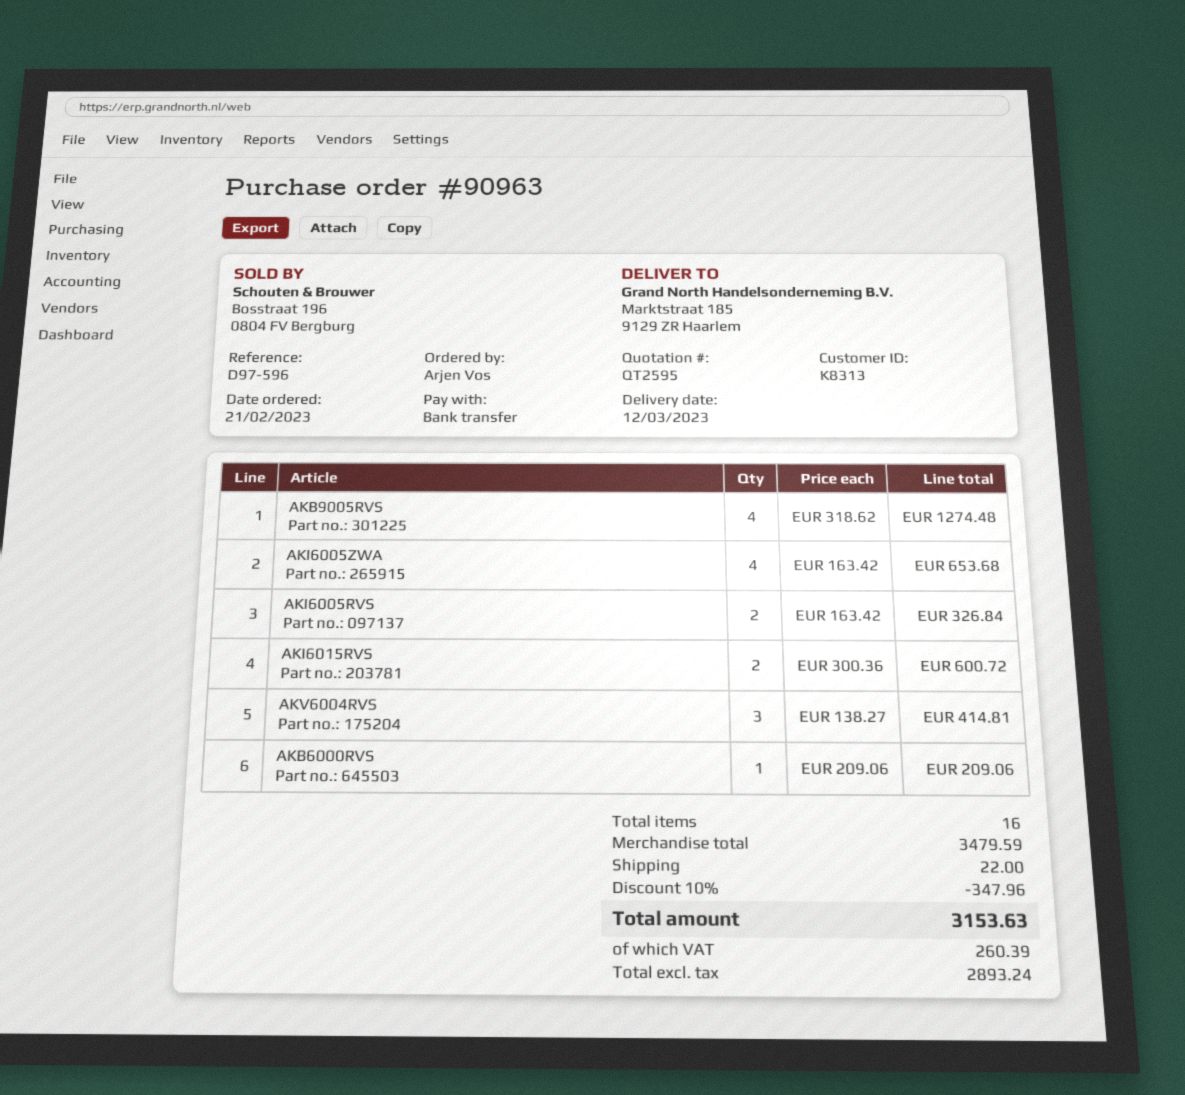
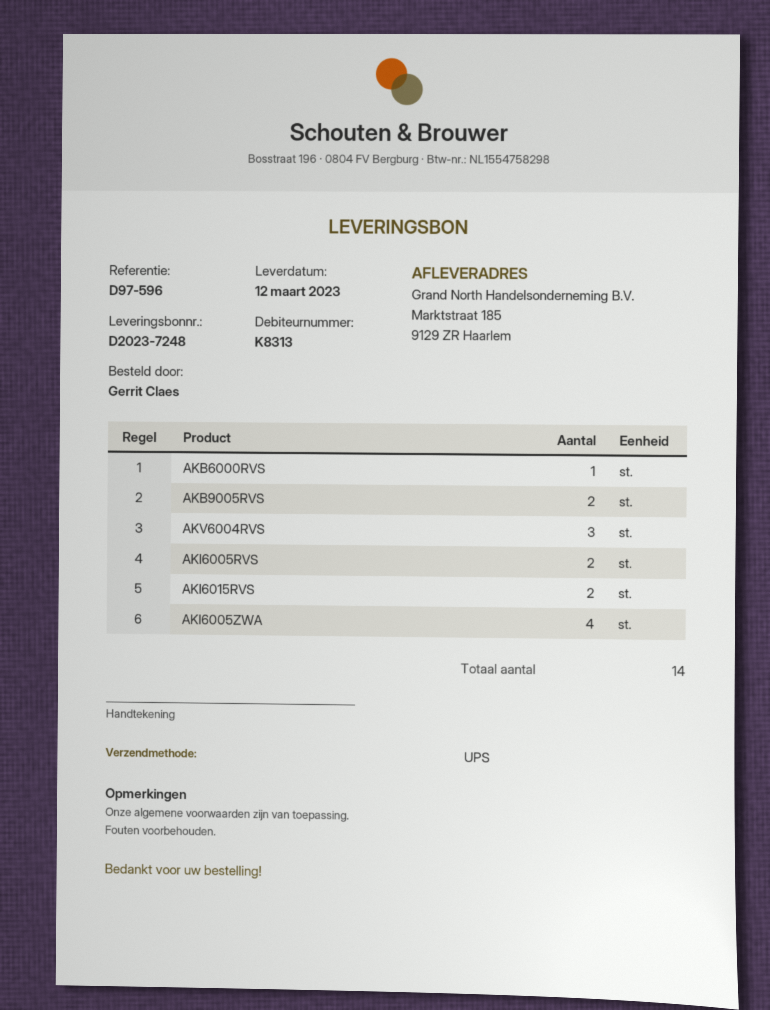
ordered by: Arjen Vos -> Gerrit Claes
AKB9005RVS: 4 -> 2
total quantity: 16 -> 14

